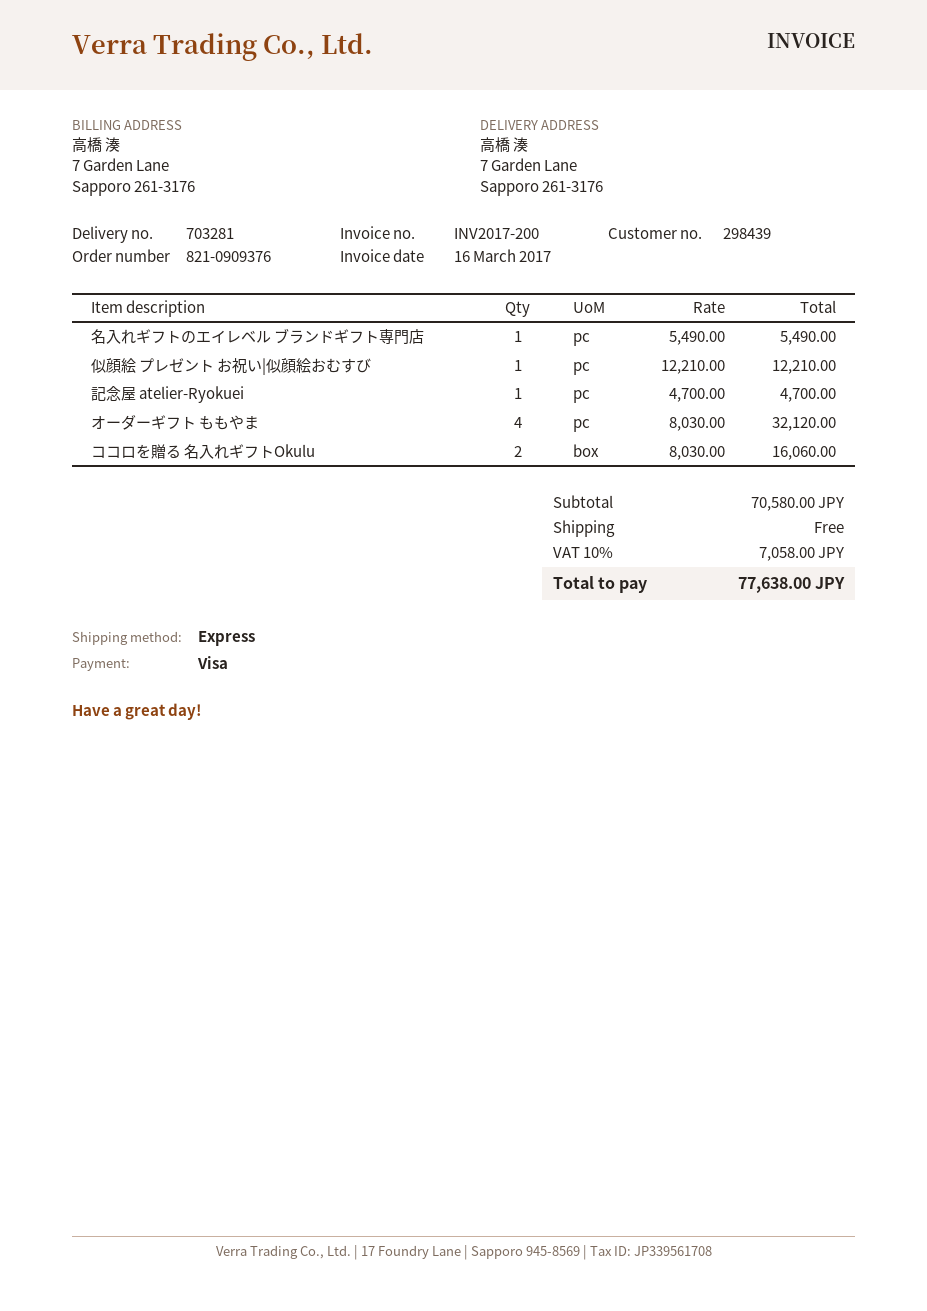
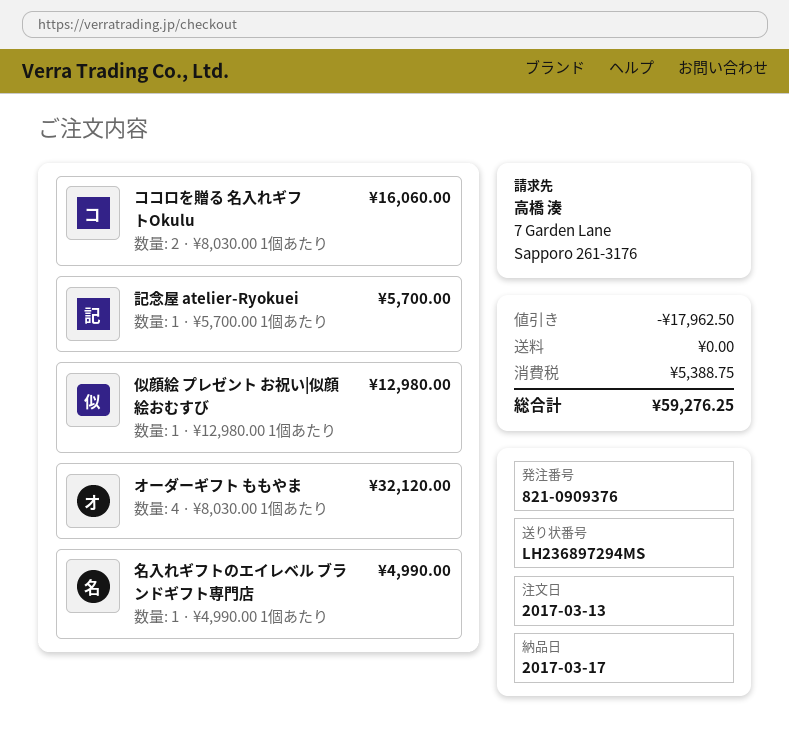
名入れギフトのエイレベル ブランドギフト専門店: 1 x 5490.00 = 5490.00 -> 1 x 4990.00 = 4990.00
似顔絵 プレゼント お祝い|似顔絵おむすび: 1 x 12210.00 = 12210.00 -> 1 x 12980.00 = 12980.00
記念屋 atelier-Ryokuei: 1 x 4700.00 = 4700.00 -> 1 x 5700.00 = 5700.00
discount: none -> 17962.50
tax: 7058.00 -> 5388.75
total: 77638.00 -> 59276.25

